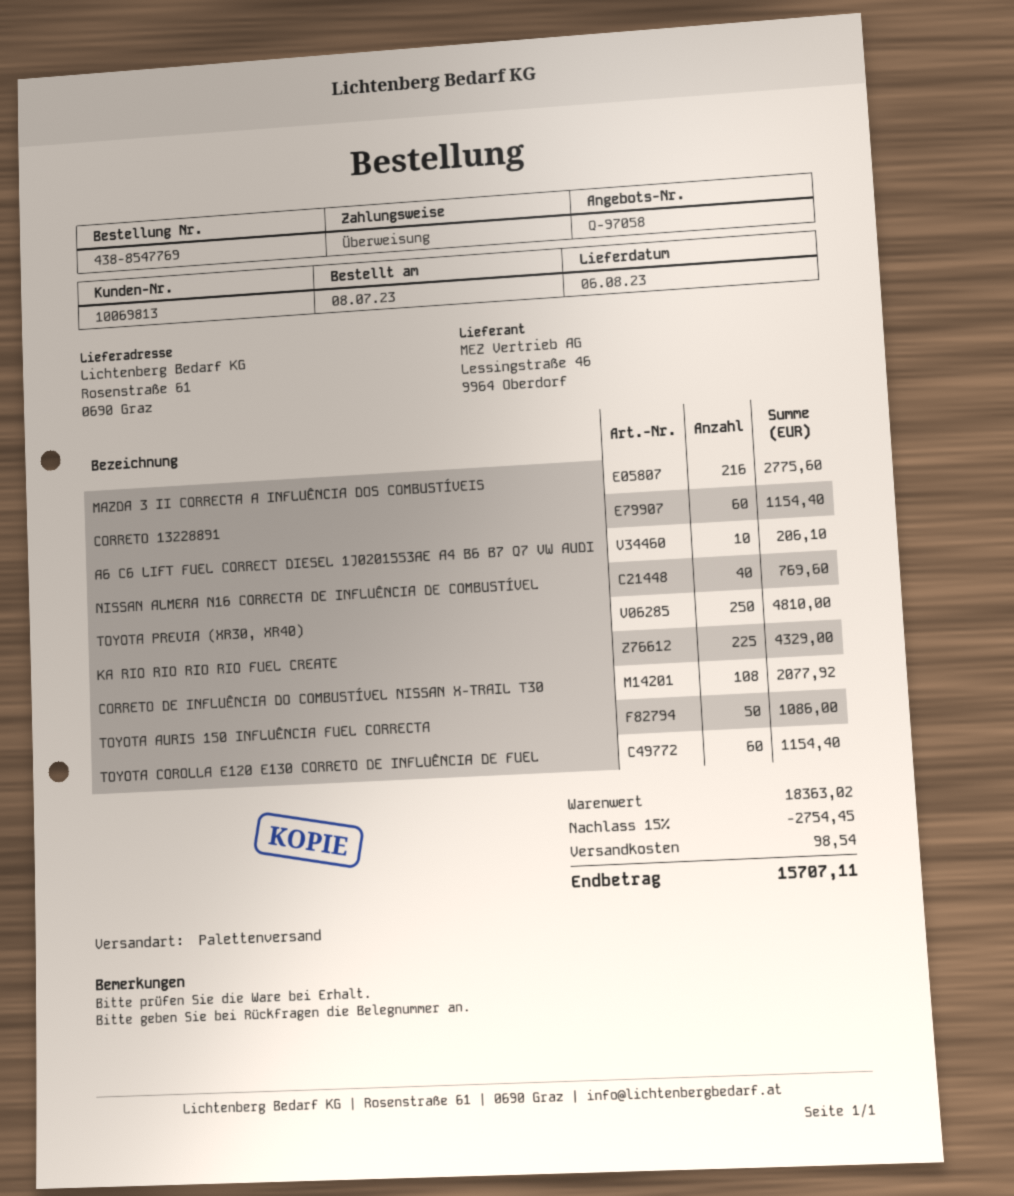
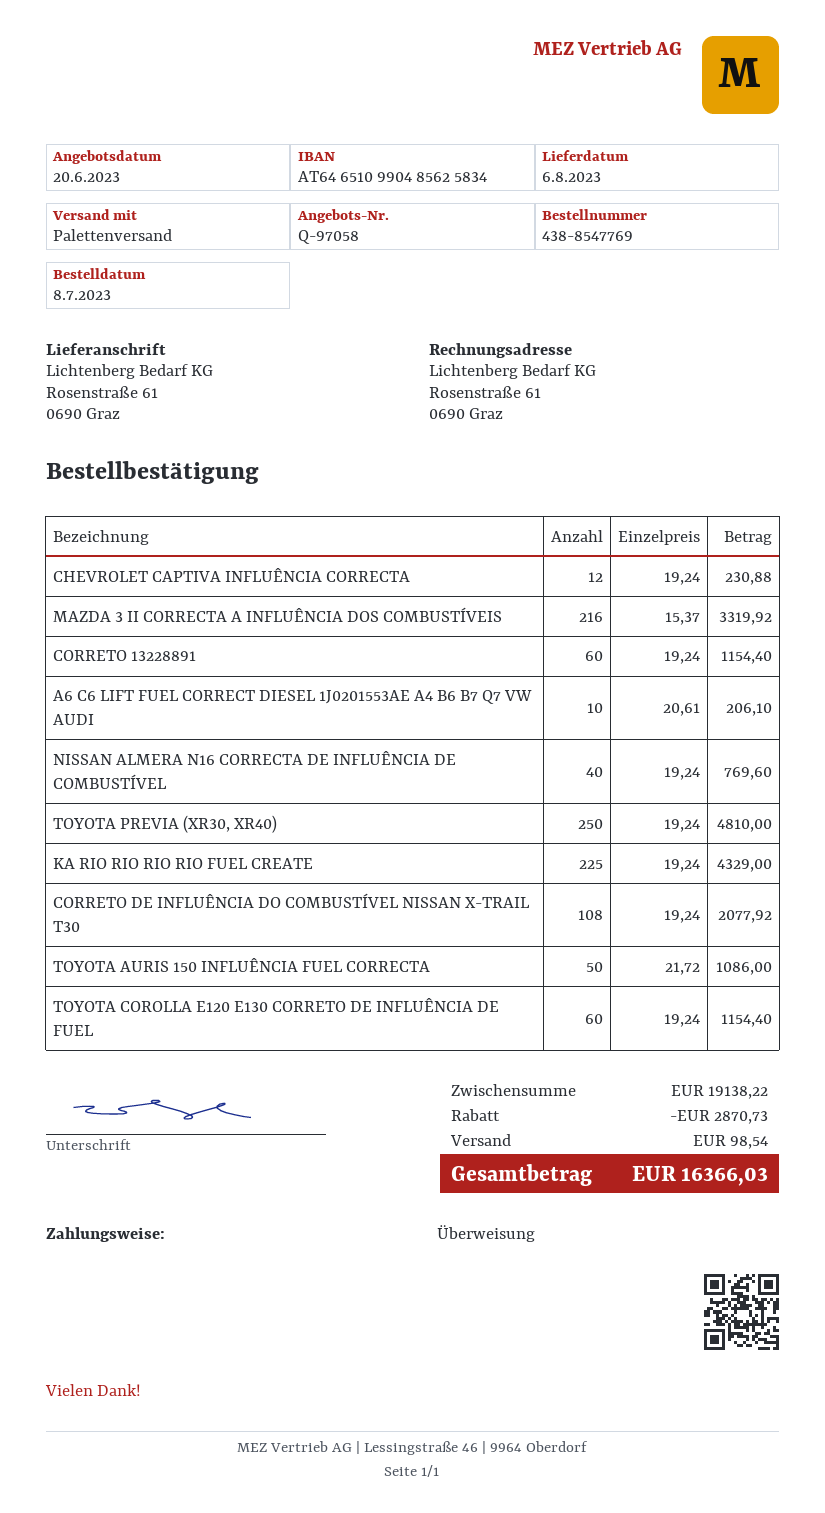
MAZDA 3 II CORRECTA A INFLUÊNCIA DOS COMBUSTÍVEIS: 216 for 2775.60 -> 216 for 3319.92
CHEVROLET CAPTIVA INFLUÊNCIA CORRECTA: none -> 12 for 230.88
subtotal: 18363.02 -> 19138.22
discount: 2754.45 -> 2870.73
total: 15707.11 -> 16366.03

